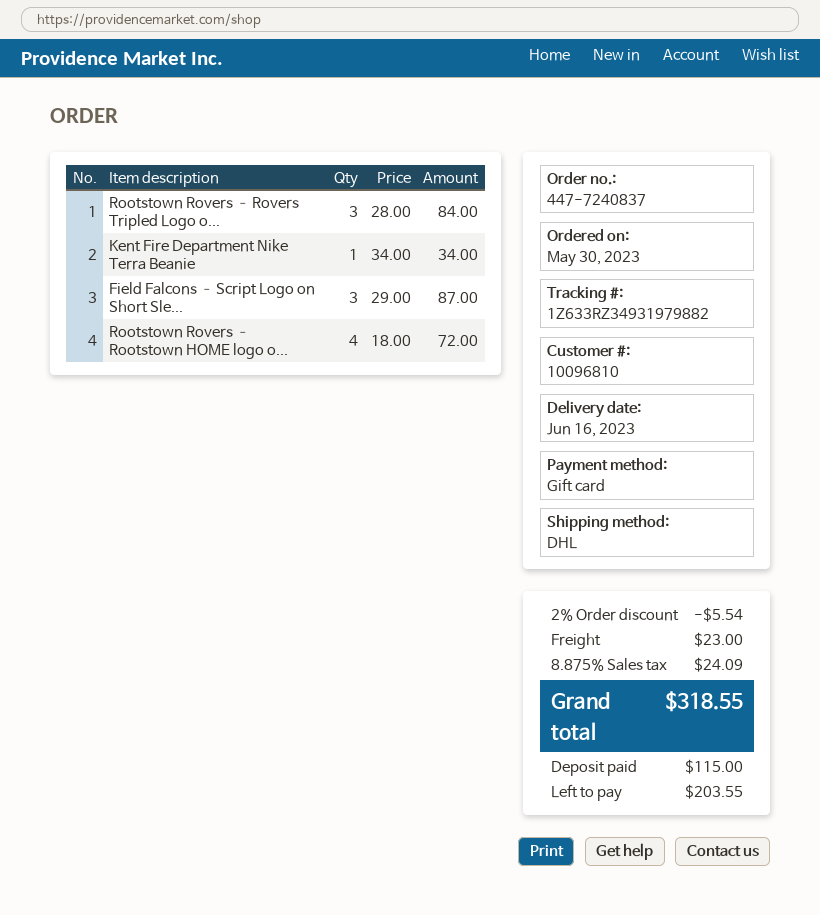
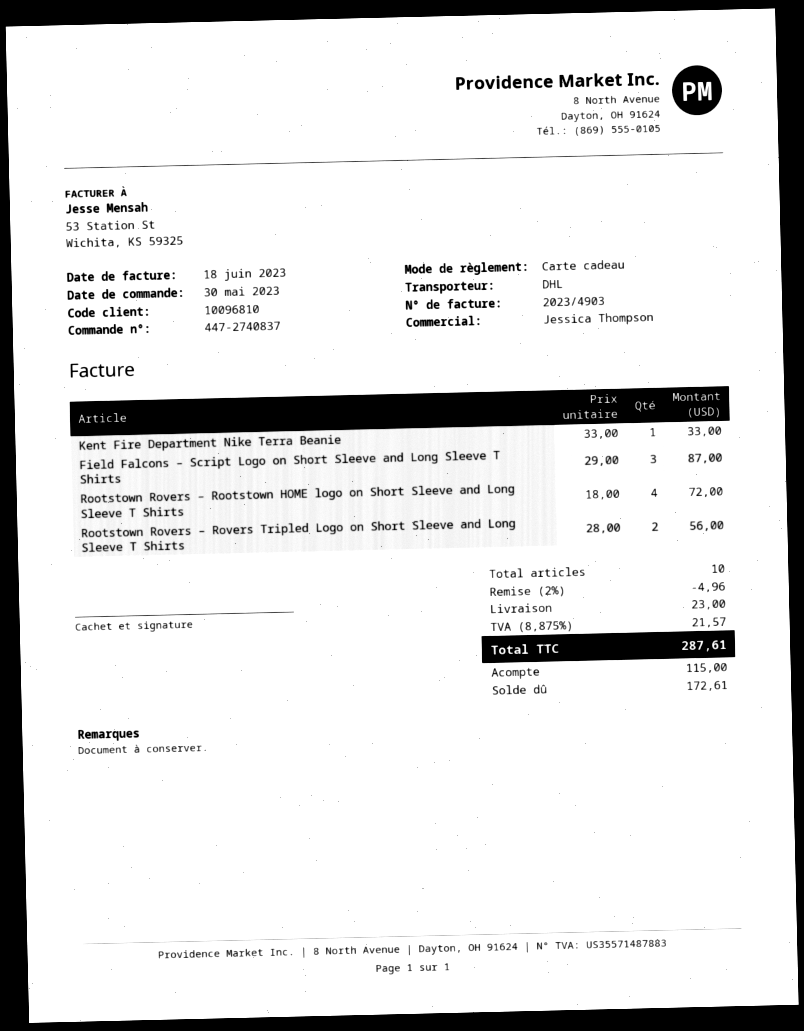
order number: 447-7240837 -> 447-2740837
Rootstown Rovers – Rovers Tripled Logo o...: 3 x 28.00 = 84.00 -> 2 x 28.00 = 56.00
Kent Fire Department Nike Terra Beanie: 1 x 34.00 = 34.00 -> 1 x 33.00 = 33.00
discount: 2% = 5.54 -> 2% = 4.96
tax: 8.875% = 24.09 -> 8.875% = 21.57
total: 318.55 -> 287.61
balance: 203.55 -> 172.61

